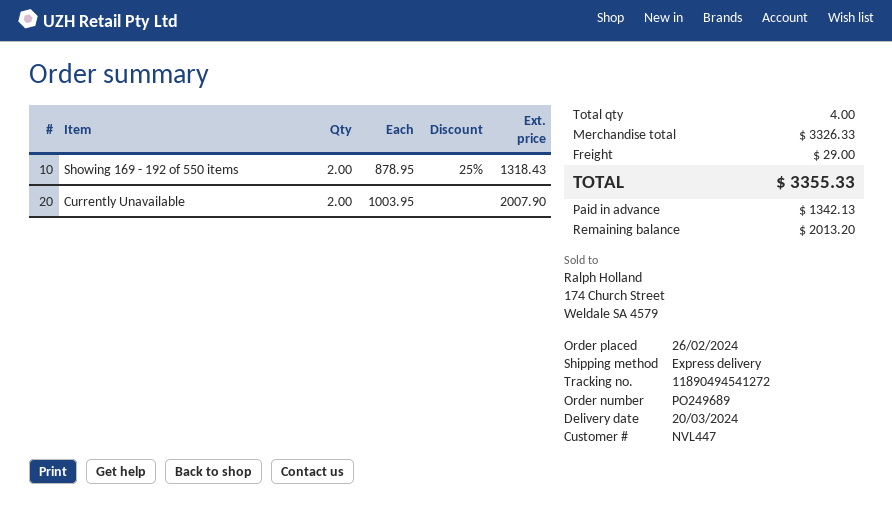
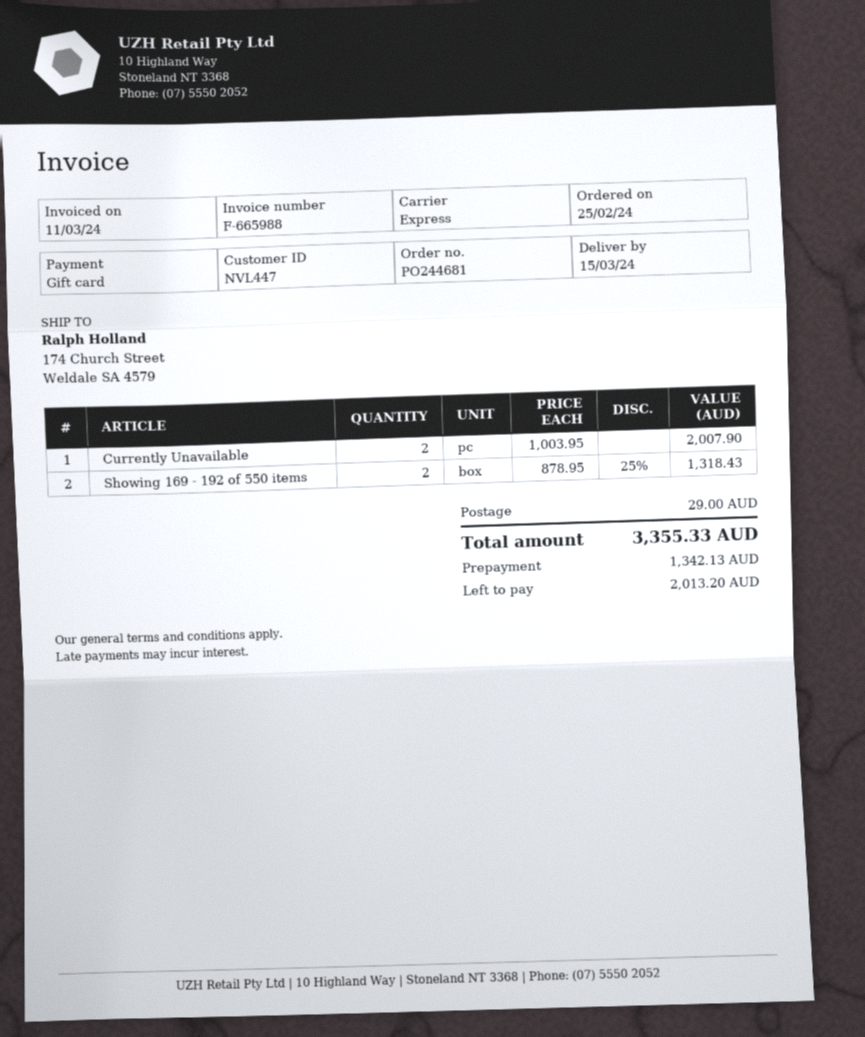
order number: PO249689 -> PO244681
order date: 2024-02-26 -> 2024-02-25
delivery date: 2024-03-20 -> 2024-03-15

